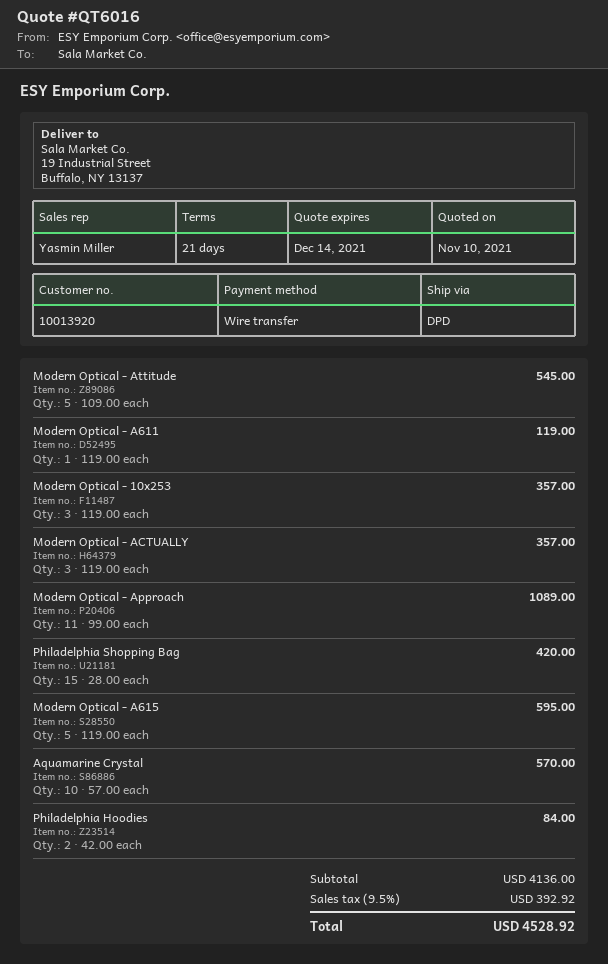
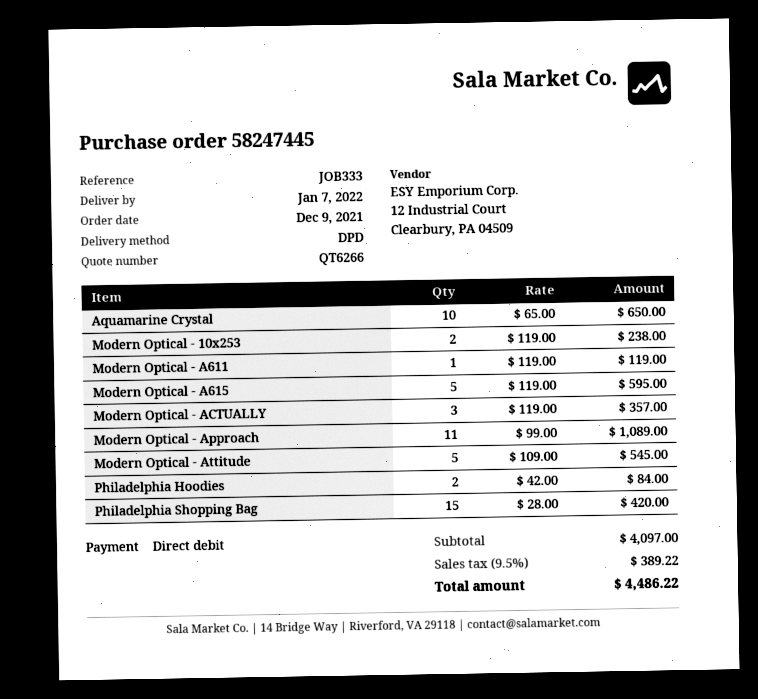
quote number: QT6016 -> QT6266
payment method: bank transfer -> direct debit
Modern Optical - 10x253: 3 x 119.00 = 357.00 -> 2 x 119.00 = 238.00
Aquamarine Crystal: 10 x 57.00 = 570.00 -> 10 x 65.00 = 650.00
subtotal: 4136.00 -> 4097.00
tax: 9.5% = 392.92 -> 9.5% = 389.22
total: 4528.92 -> 4486.22

